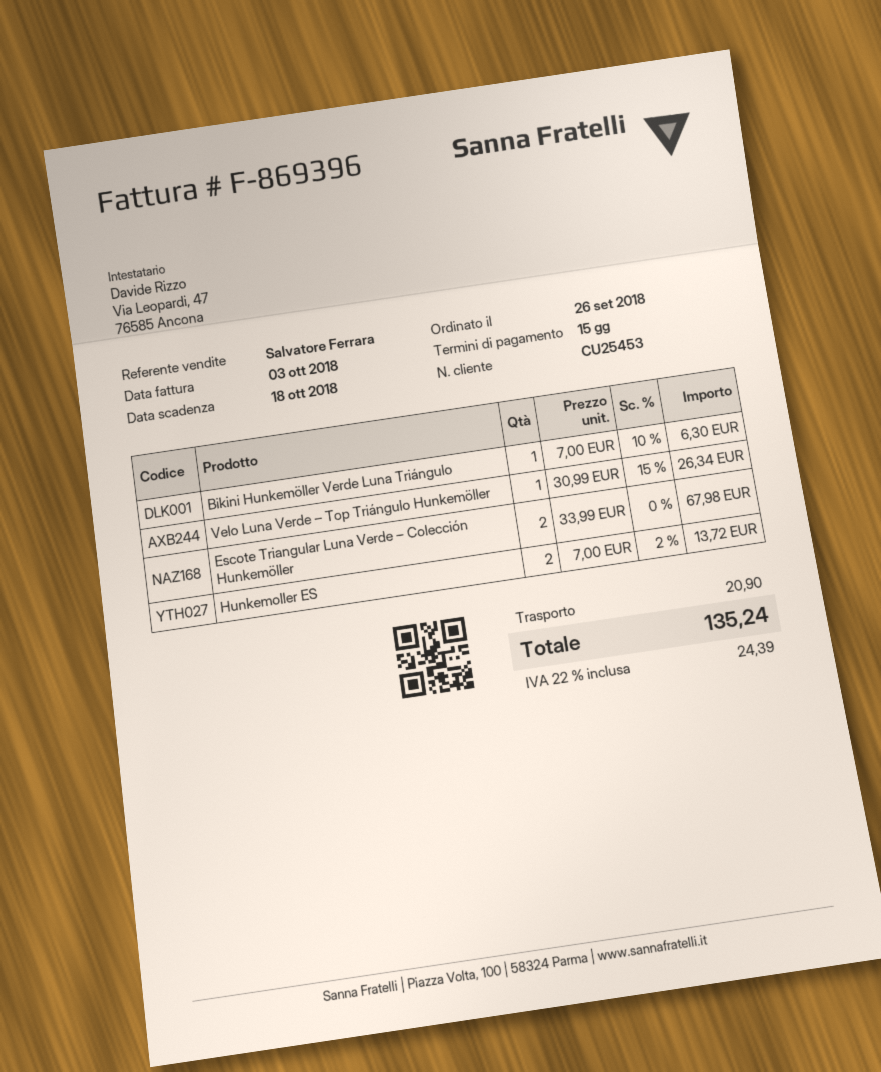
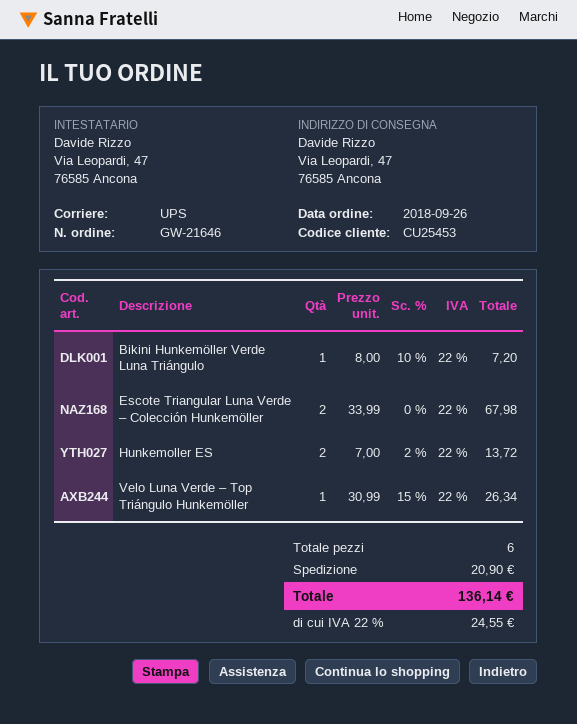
Bikini Hunkemöller Verde Luna Triángulo: 1 x 7.00 - 10% = 6.30 -> 1 x 8.00 - 10% = 7.20
tax: 22% = 24.39 -> 22% = 24.55
total: 135.24 -> 136.14

